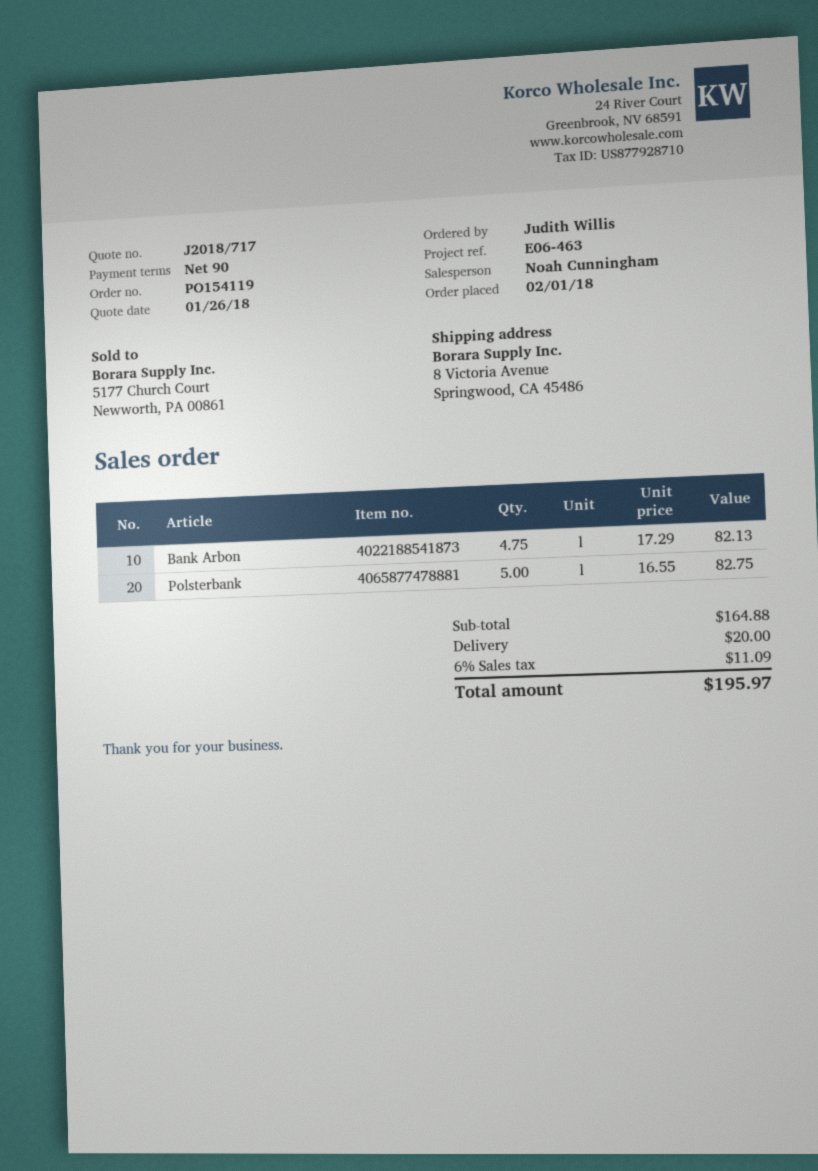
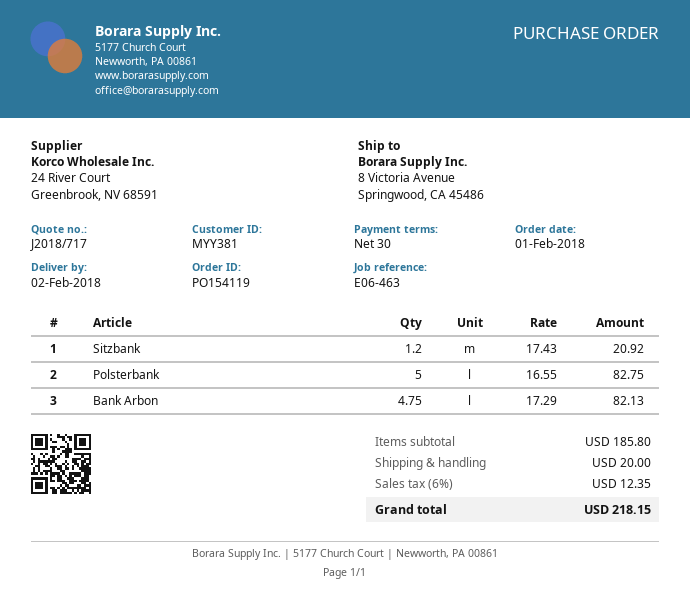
payment terms: 90 days -> 30 days
Sitzbank: none -> 1.2 x 17.43 = 20.92
subtotal: 164.88 -> 185.80
tax: 6% = 11.09 -> 6% = 12.35
total: 195.97 -> 218.15

